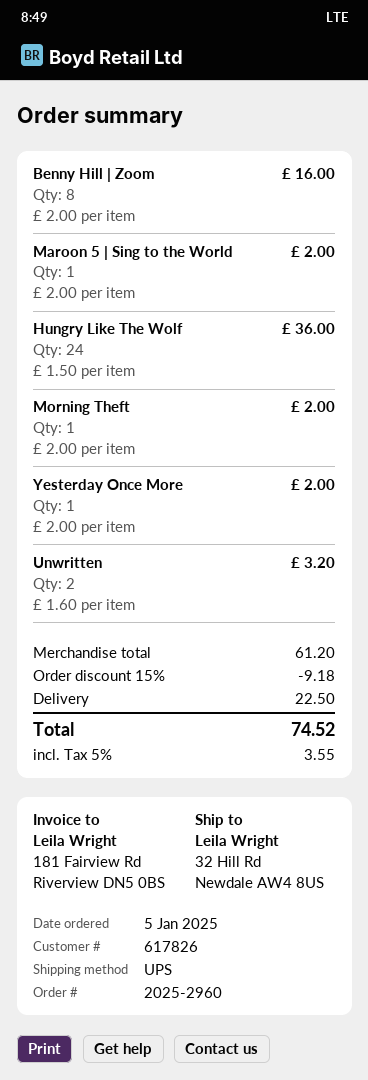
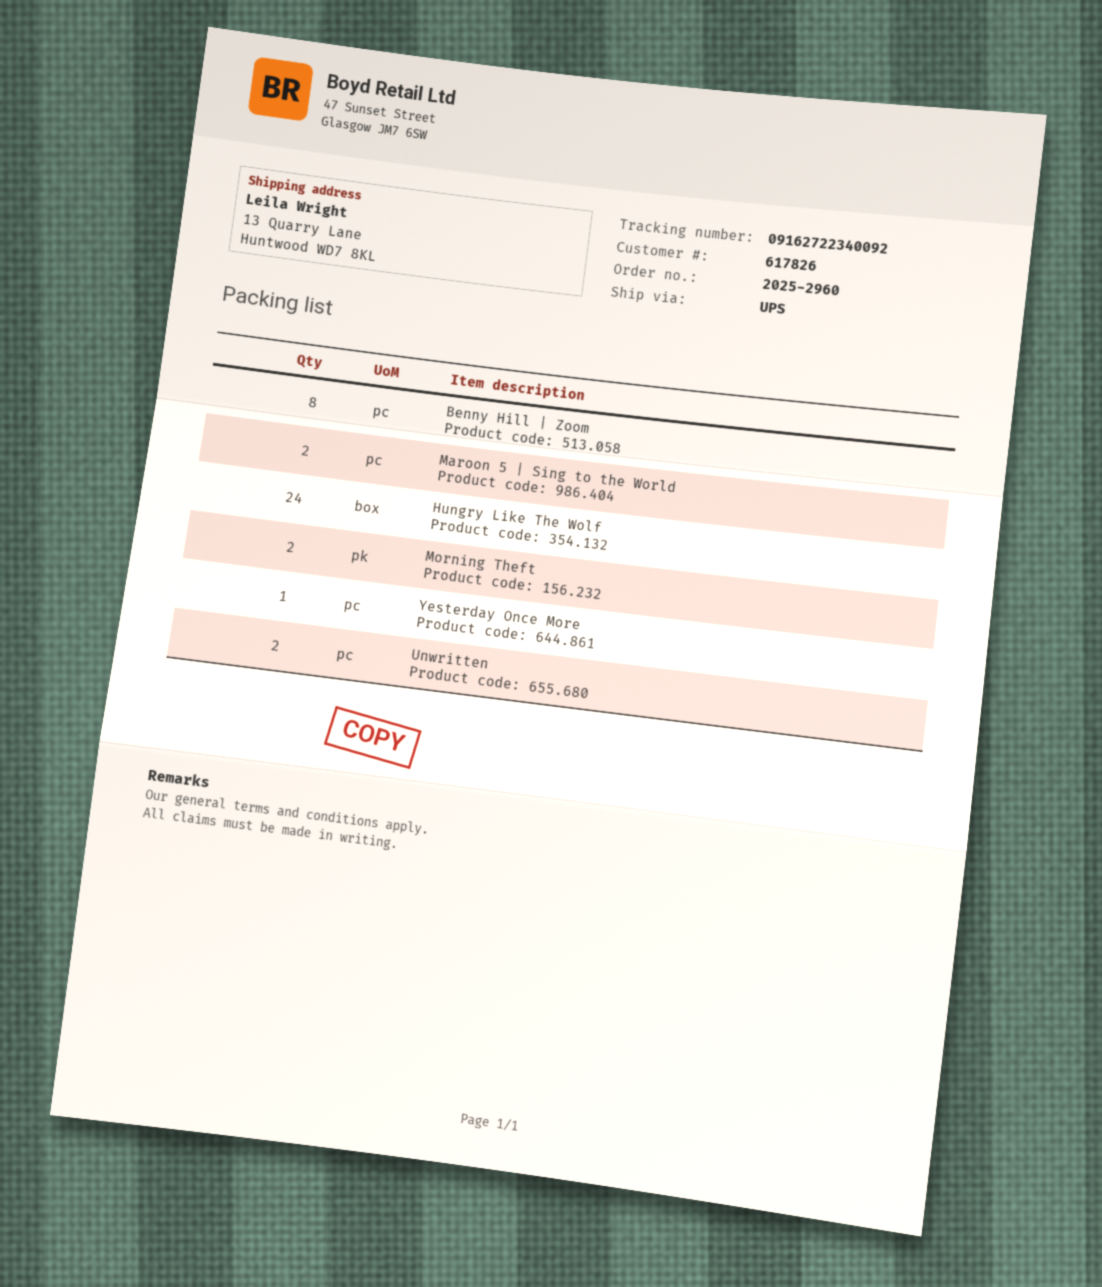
ship to: 32 Hill Rd, Newdale AW4 8US -> 13 Quarry Lane, Huntwood WD7 8KL
Maroon 5 | Sing to the World: 1 -> 2
Morning Theft: 1 -> 2

